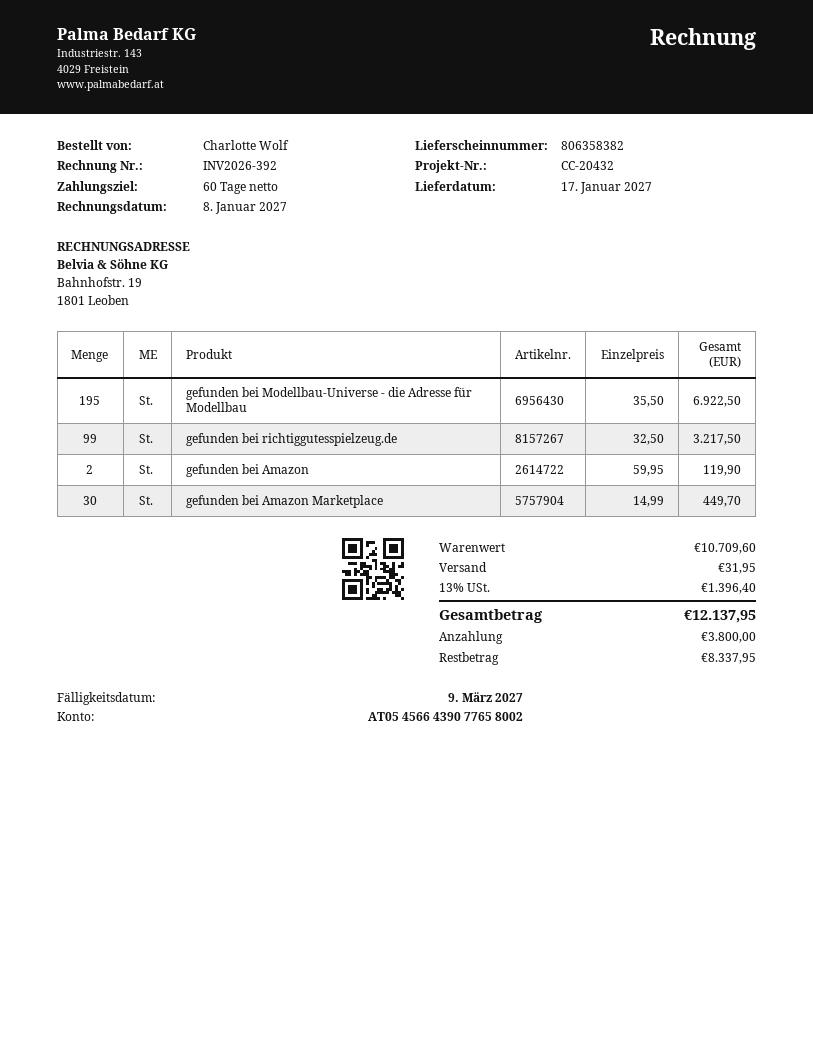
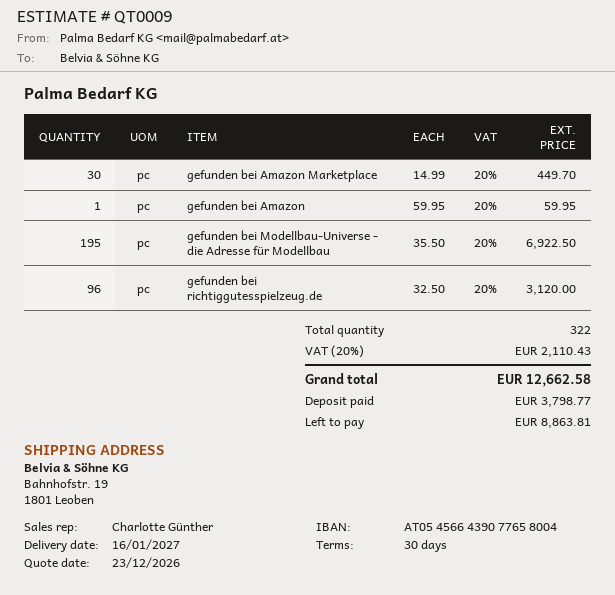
delivery date: 2027-01-17 -> 2027-01-16
payment terms: 60 days -> 30 days
bank account: AT054566439077658002 -> AT054566439077658004
gefunden bei richtiggutesspielzeug.de: 99 x 32.50 = 3217.50 -> 96 x 32.50 = 3120.00
gefunden bei Amazon: 2 x 59.95 = 119.90 -> 1 x 59.95 = 59.95
shipping: 31.95 -> none
tax: 13% = 1396.40 -> 20% = 2110.43
total: 12137.95 -> 12662.58
deposit: 3800.00 -> 3798.77
balance: 8337.95 -> 8863.81

